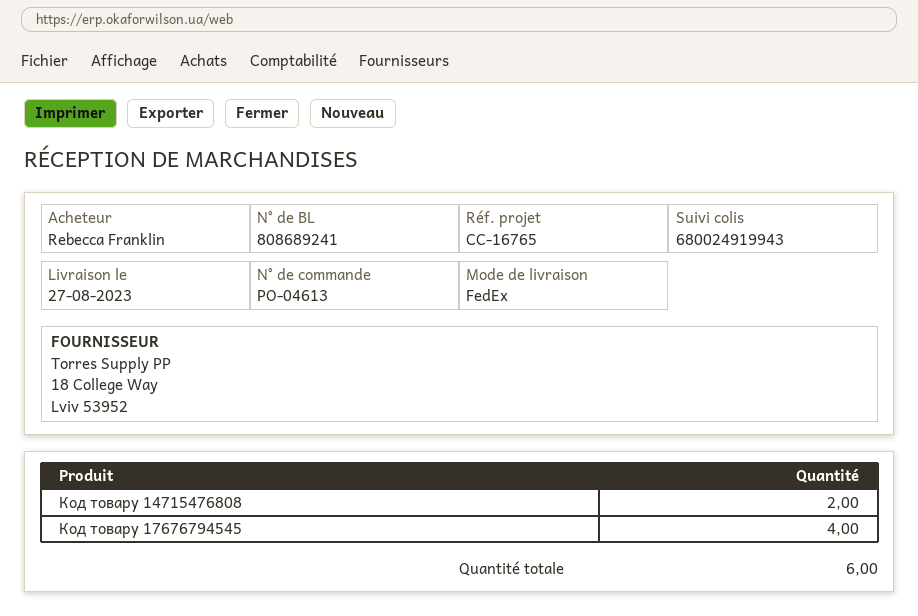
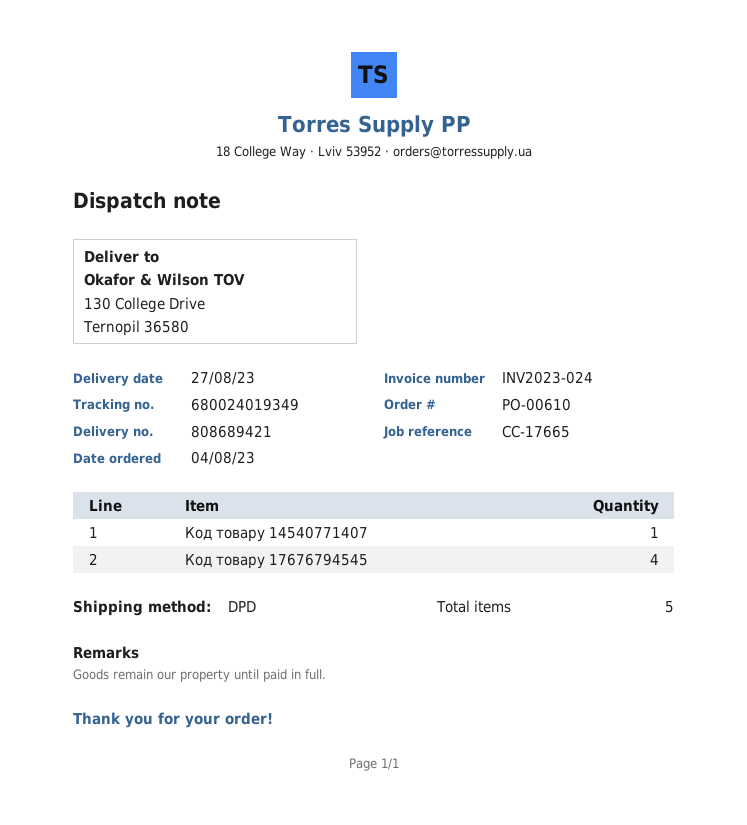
order number: PO-04613 -> PO-00610
delivery note number: 808689241 -> 808689421
reference: CC-16765 -> CC-17665
shipping method: FedEx -> DPD
tracking number: 680024919943 -> 680024019349
Код товару 14715476808: 2 -> none
Код товару 14540771407: none -> 1
total quantity: 6 -> 5

